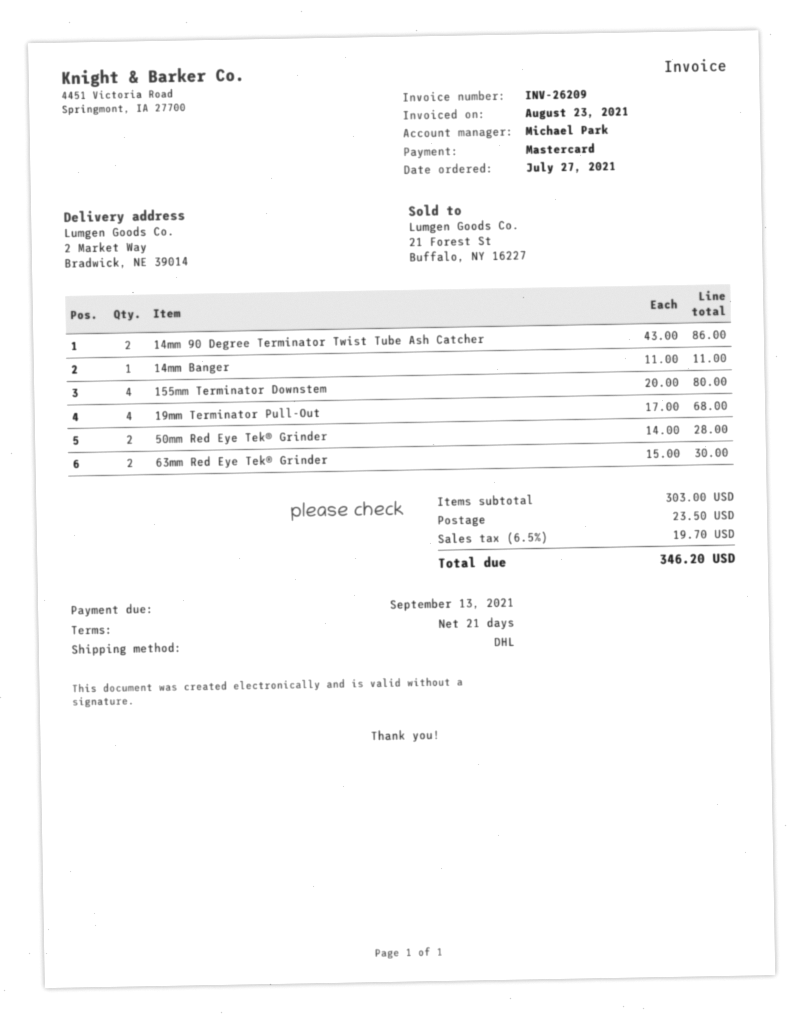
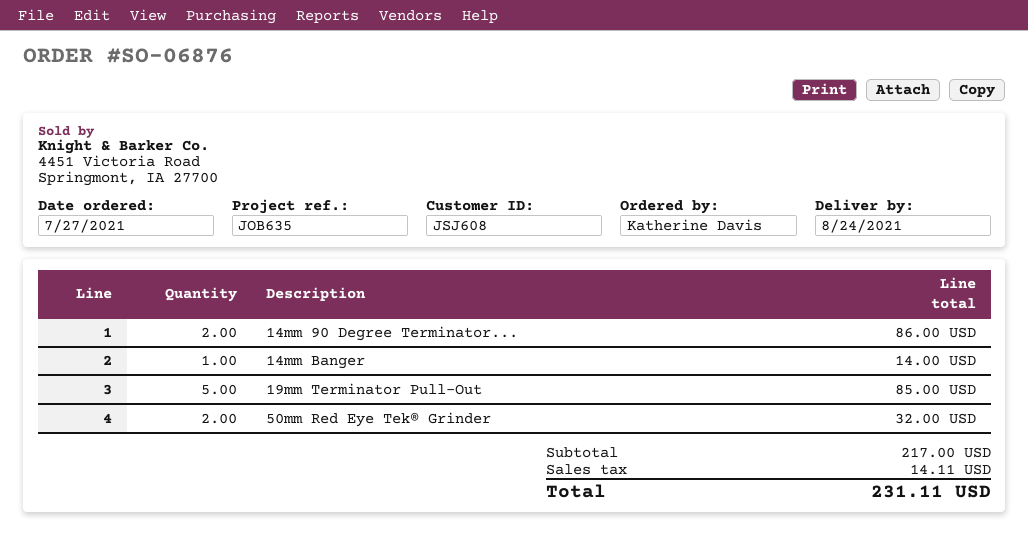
14mm Banger: 1 for 11.00 -> 1 for 14.00
155mm Terminator Downstem: 4 for 80.00 -> none
19mm Terminator Pull-Out: 4 for 68.00 -> 5 for 85.00
50mm Red Eye Tek® Grinder: 2 for 28.00 -> 2 for 32.00
63mm Red Eye Tek® Grinder: 2 for 30.00 -> none
subtotal: 303.00 -> 217.00
shipping: 23.50 -> none
tax: 19.70 -> 14.11
total: 346.20 -> 231.11

